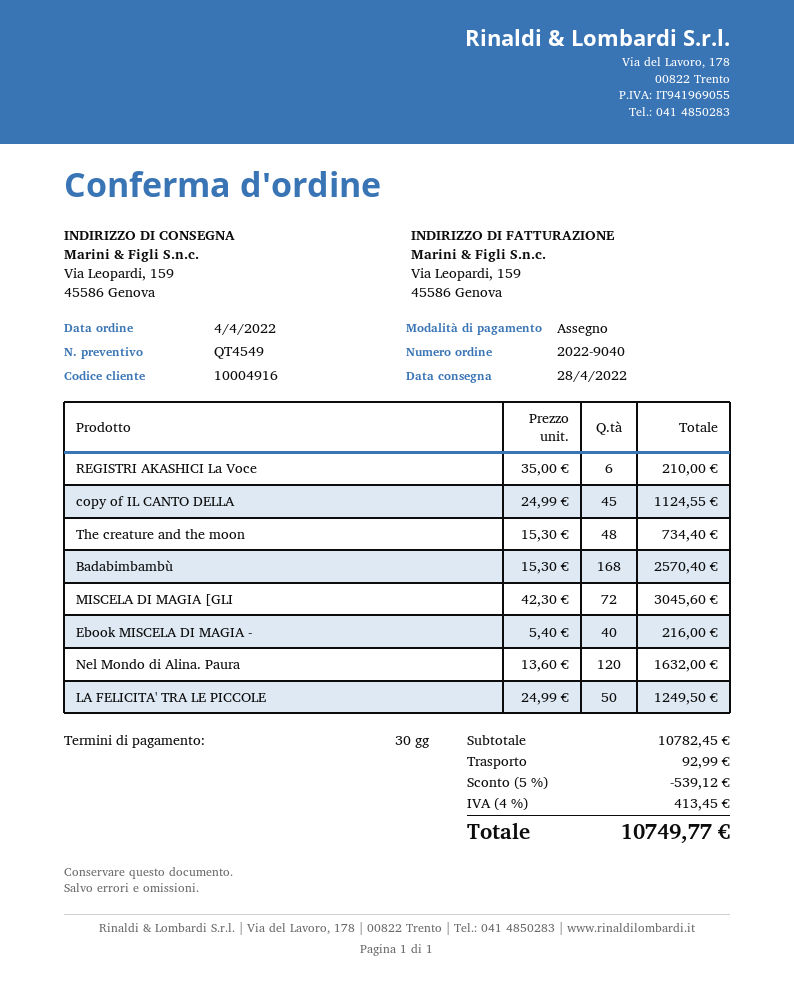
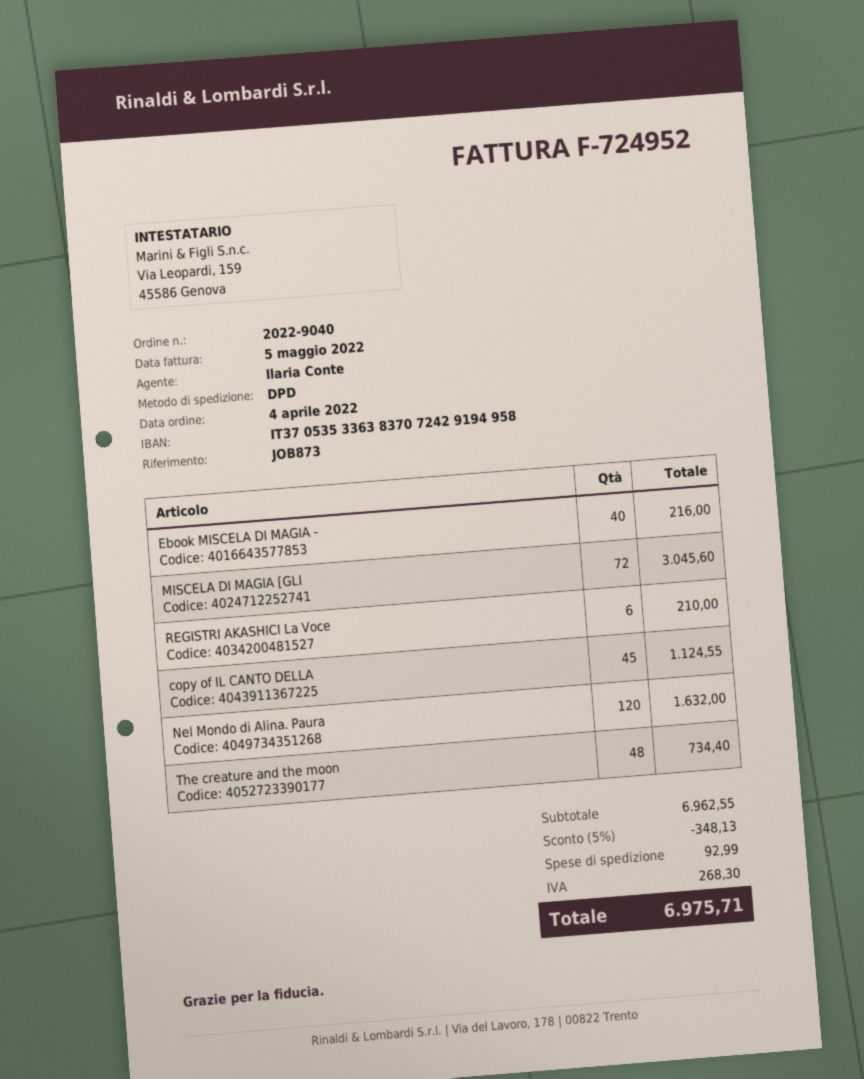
Badabimbambù: 168 for 2570.40 -> none
LA FELICITA' TRA LE PICCOLE: 50 for 1249.50 -> none
subtotal: 10782.45 -> 6962.55
discount: 5% = 539.12 -> 5% = 348.13
tax: 413.45 -> 268.30
total: 10749.77 -> 6975.71

